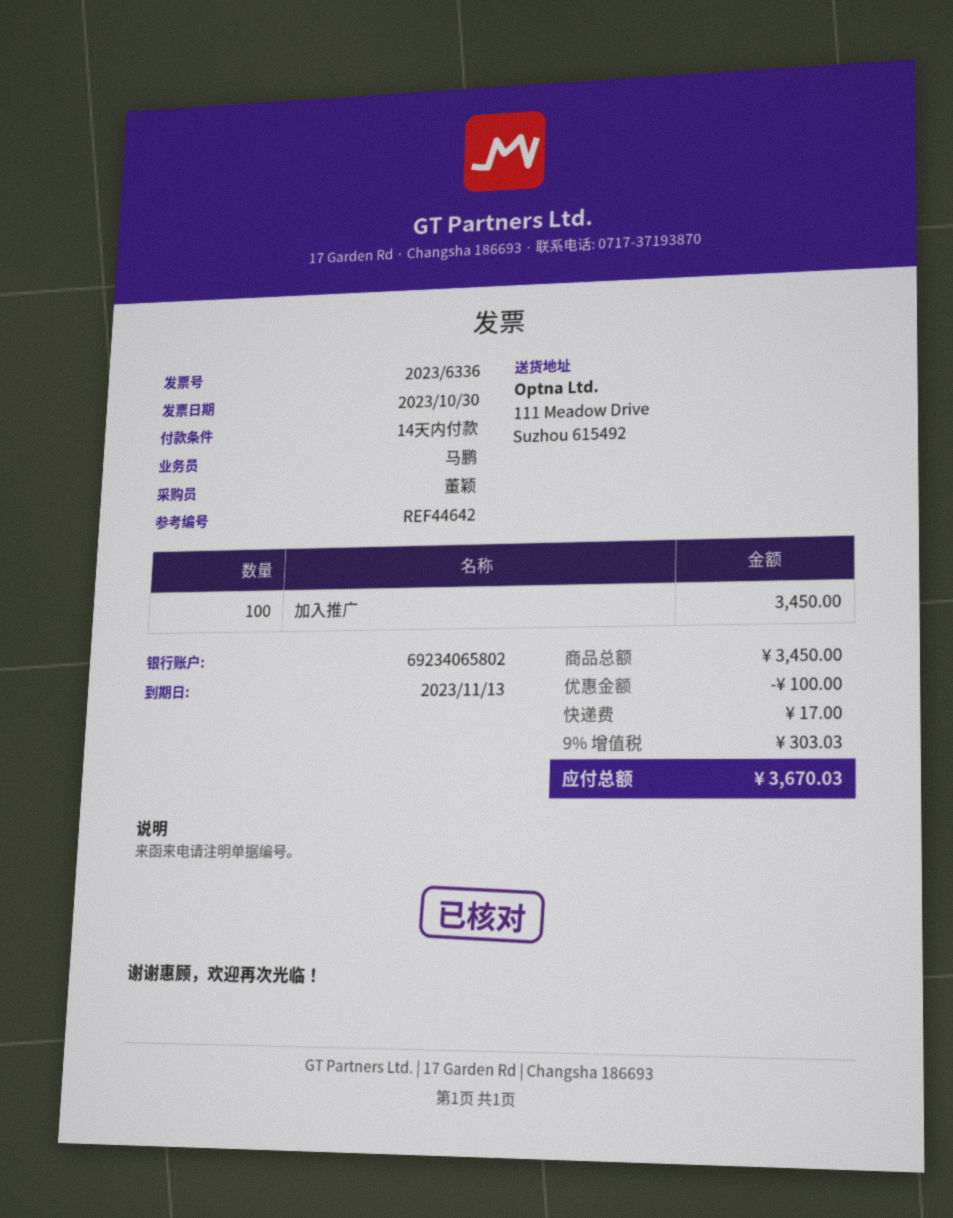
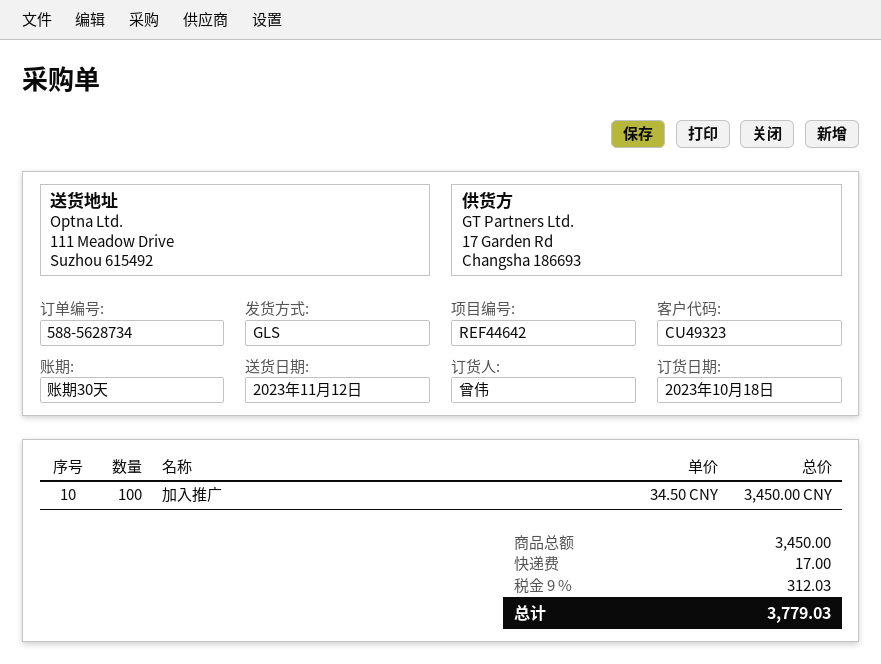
payment terms: 14 days -> 30 days
ordered by: 董颖 -> 曾伟
discount: 100.00 -> none
tax: 9% = 303.03 -> 9% = 312.03
total: 3670.03 -> 3779.03

